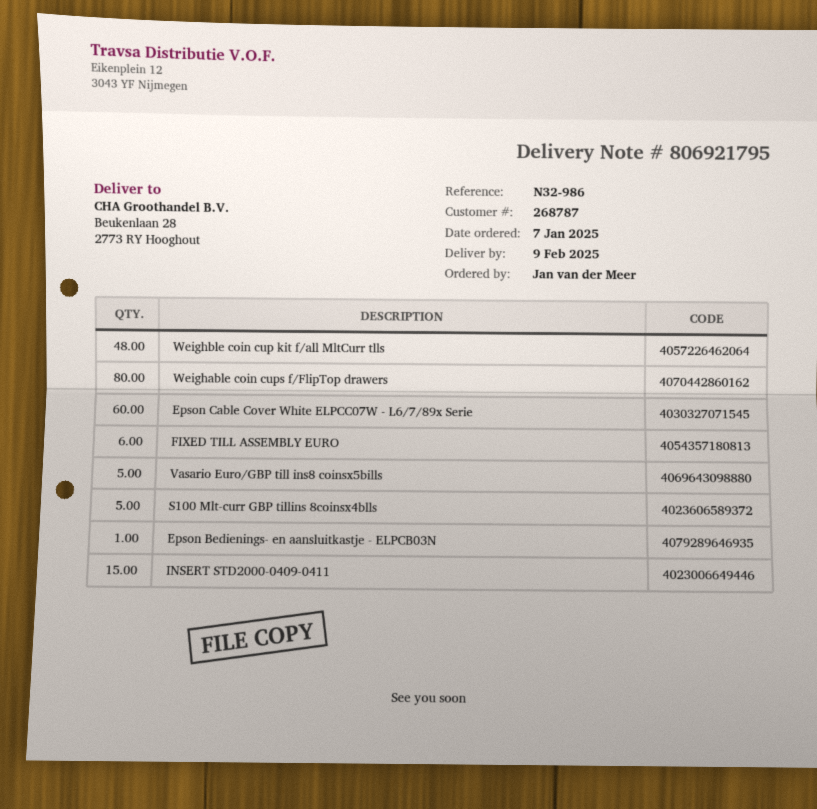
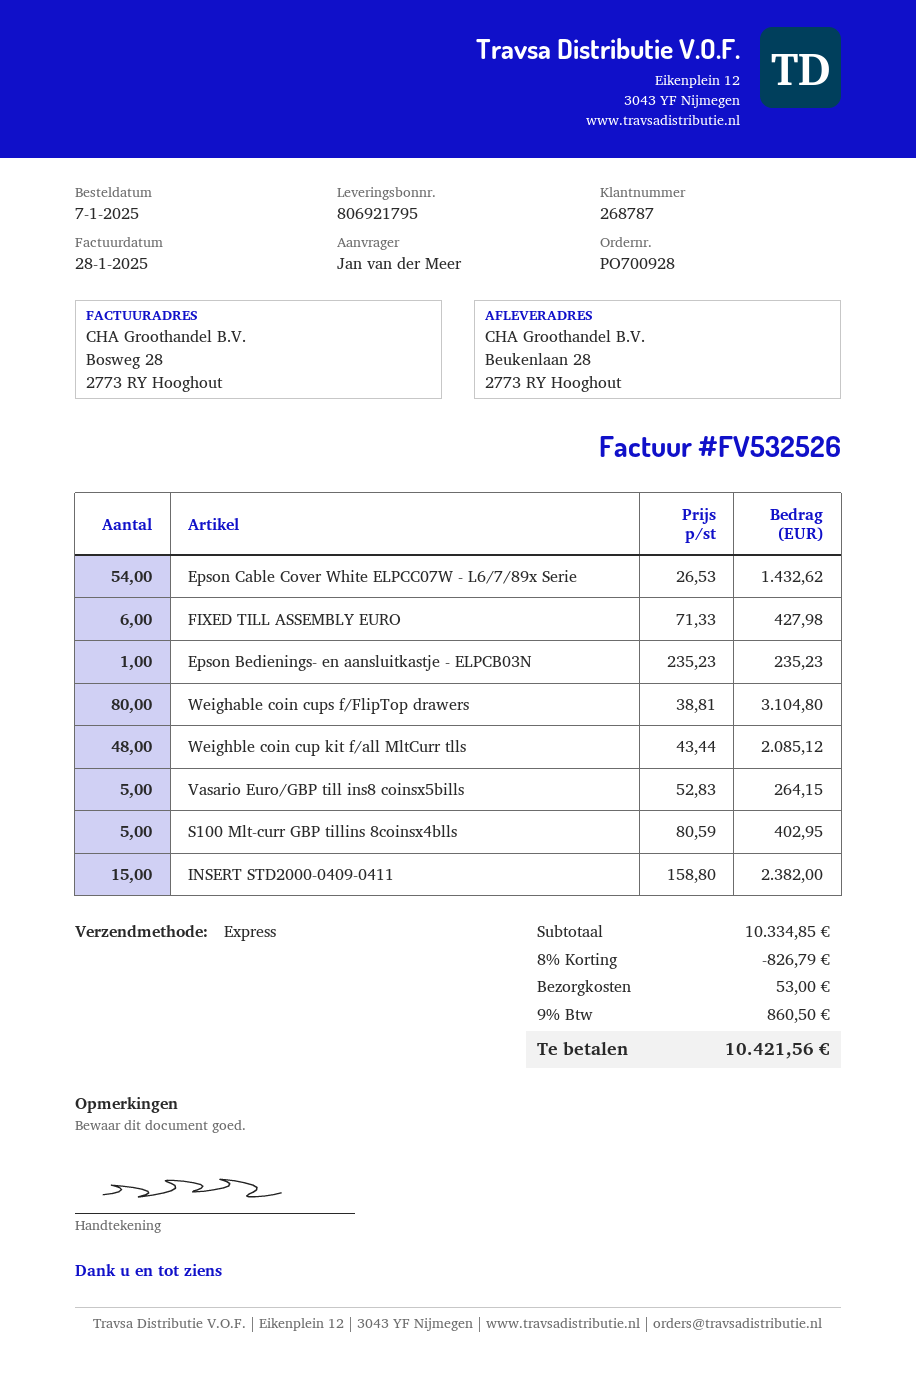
Epson Cable Cover White ELPCC07W - L6/7/89x Serie: 60 -> 54

